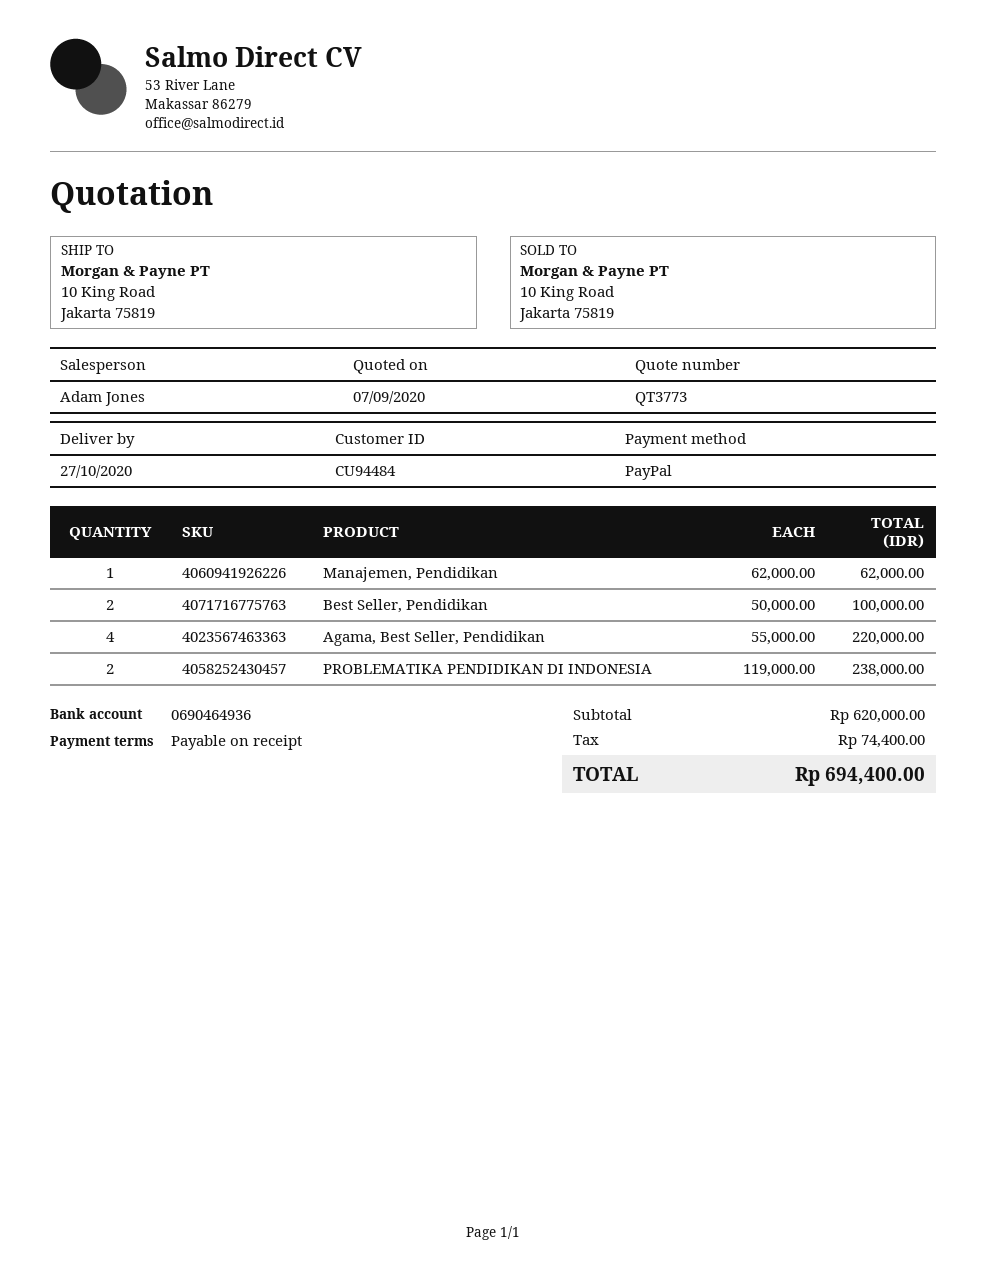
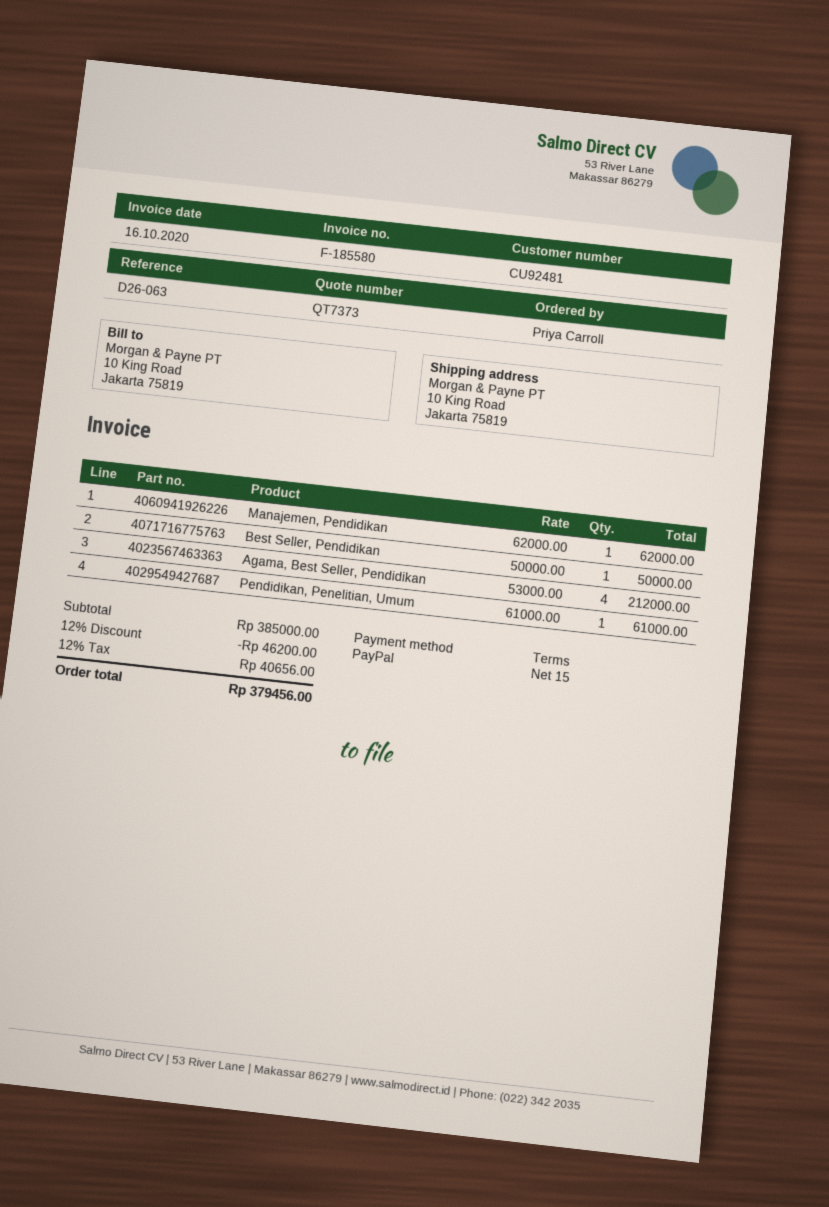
quote number: QT3773 -> QT7373
payment terms: on receipt -> 15 days
customer number: CU94484 -> CU92481
Best Seller, Pendidikan: 2 x 50000.00 = 100000.00 -> 1 x 50000.00 = 50000.00
Agama, Best Seller, Pendidikan: 4 x 55000.00 = 220000.00 -> 4 x 53000.00 = 212000.00
PROBLEMATIKA PENDIDIKAN DI INDONESIA: 2 x 119000.00 = 238000.00 -> none
Pendidikan, Penelitian, Umum: none -> 1 x 61000.00 = 61000.00
subtotal: 620000.00 -> 385000.00
discount: none -> 12% = 46200.00
tax: 74400.00 -> 40656.00
total: 694400.00 -> 379456.00

